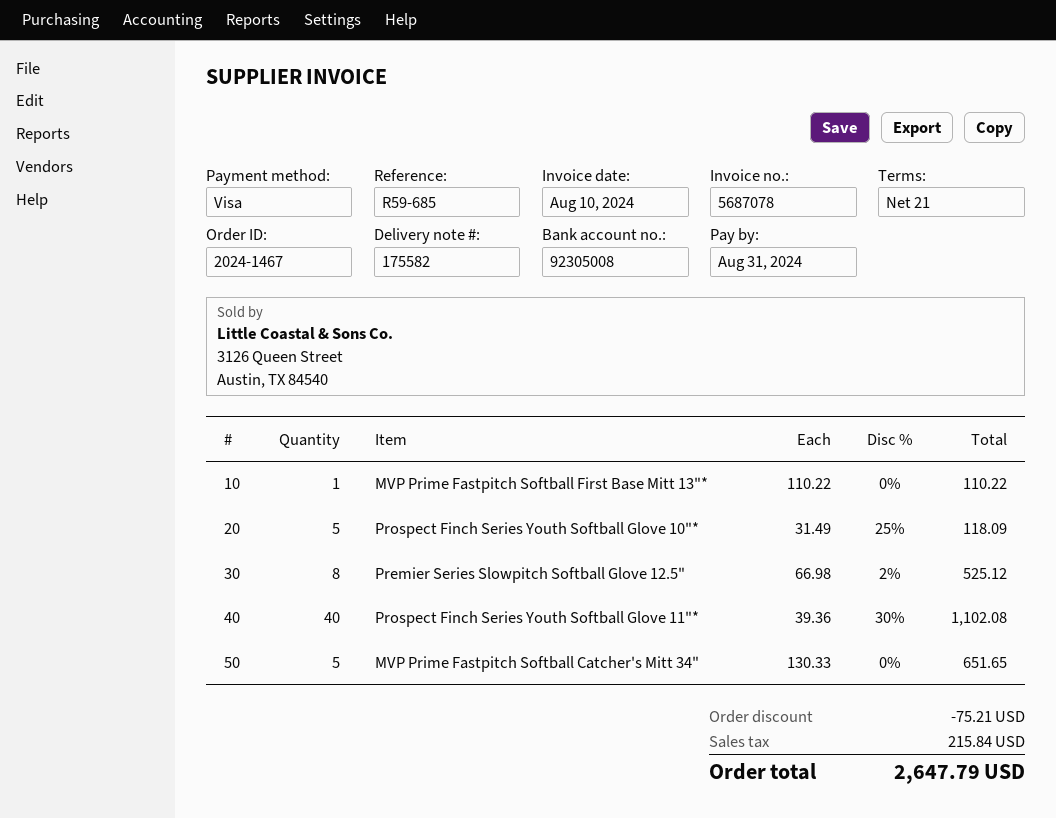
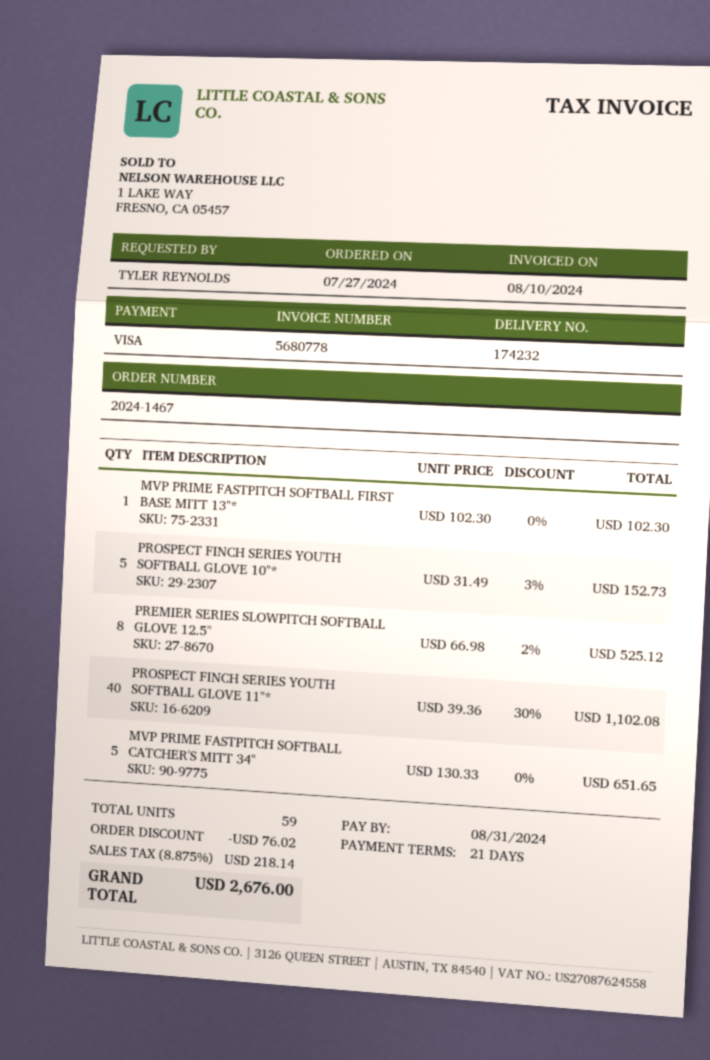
delivery note number: 175582 -> 174232
invoice number: 5687078 -> 5680778
MVP Prime Fastpitch Softball First Base Mitt 13"*: 1 x 110.22 = 110.22 -> 1 x 102.30 = 102.30
Prospect Finch Series Youth Softball Glove 10"*: 5 x 31.49 - 25% = 118.09 -> 5 x 31.49 - 3% = 152.73
discount: 75.21 -> 76.02
tax: 215.84 -> 218.14
total: 2647.79 -> 2676.00

